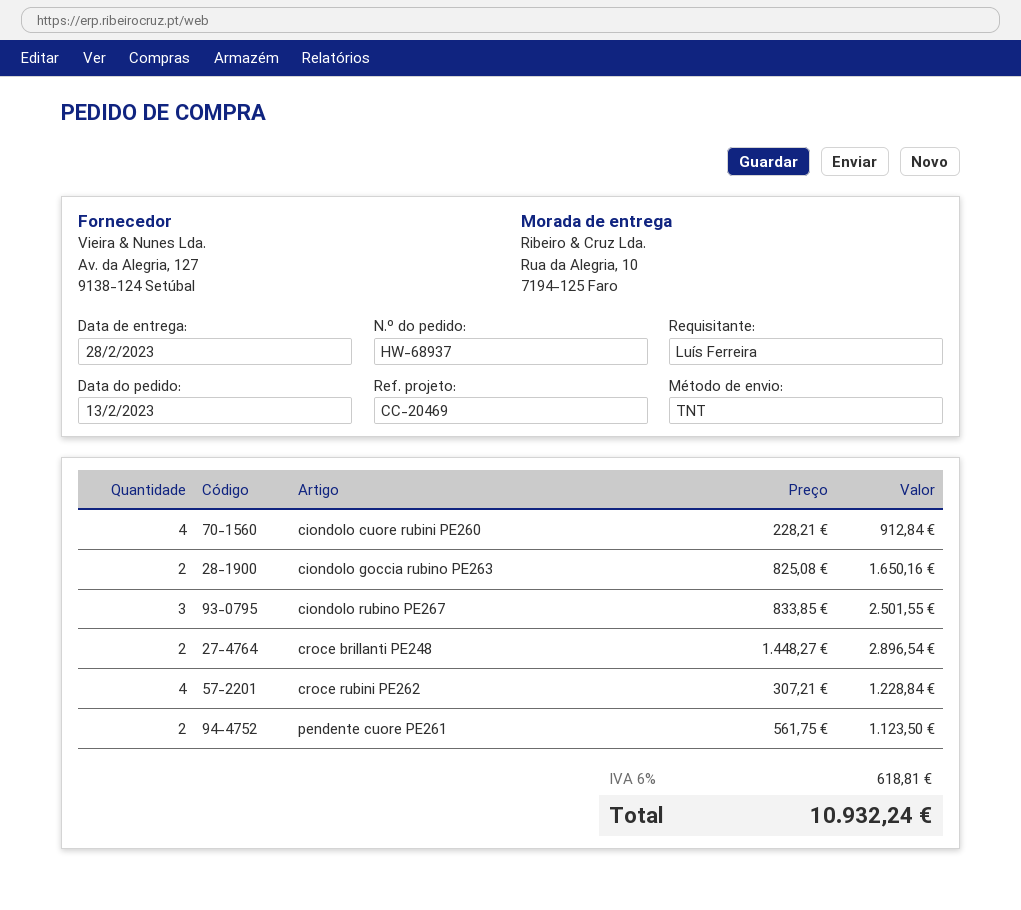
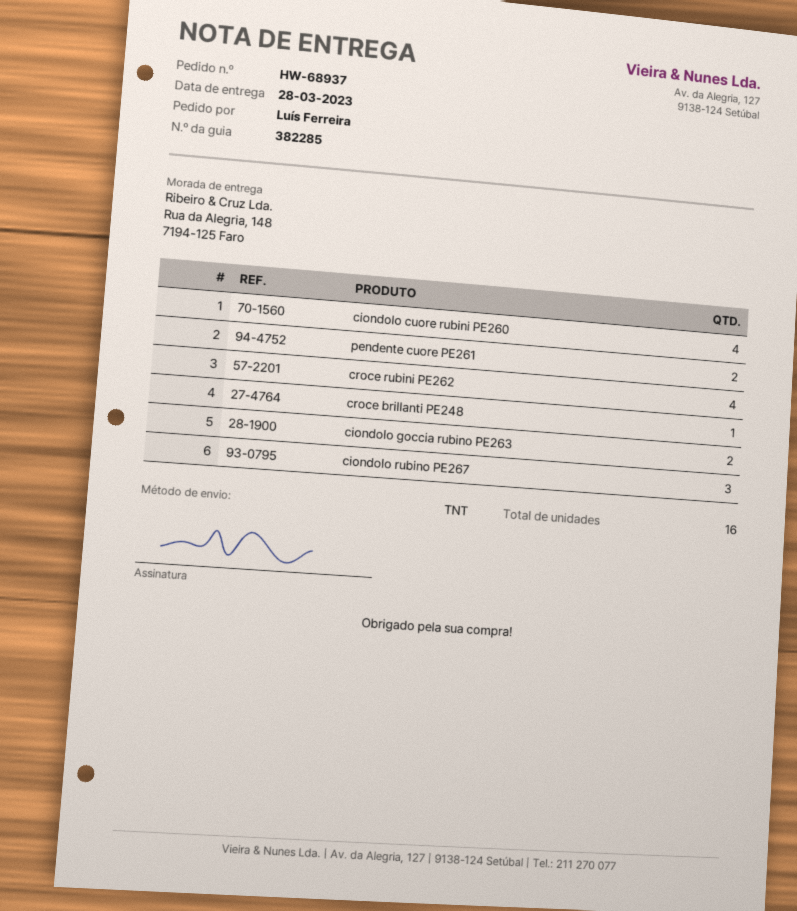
delivery date: 2023-02-28 -> 2023-03-28
ship to: Rua da Alegria, 10, 7194-125 Faro -> Rua da Alegria, 148, 7194-125 Faro
croce brillanti PE248: 2 -> 1

